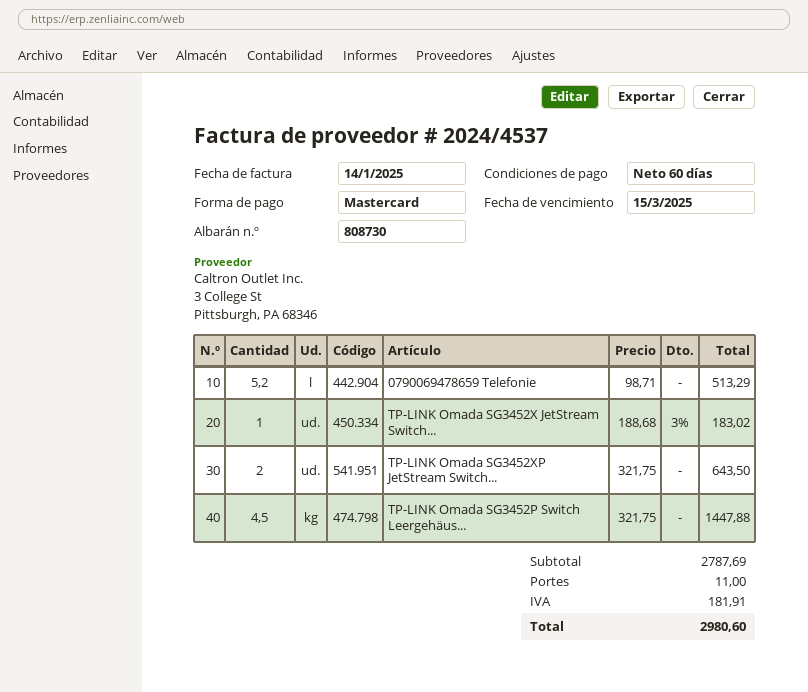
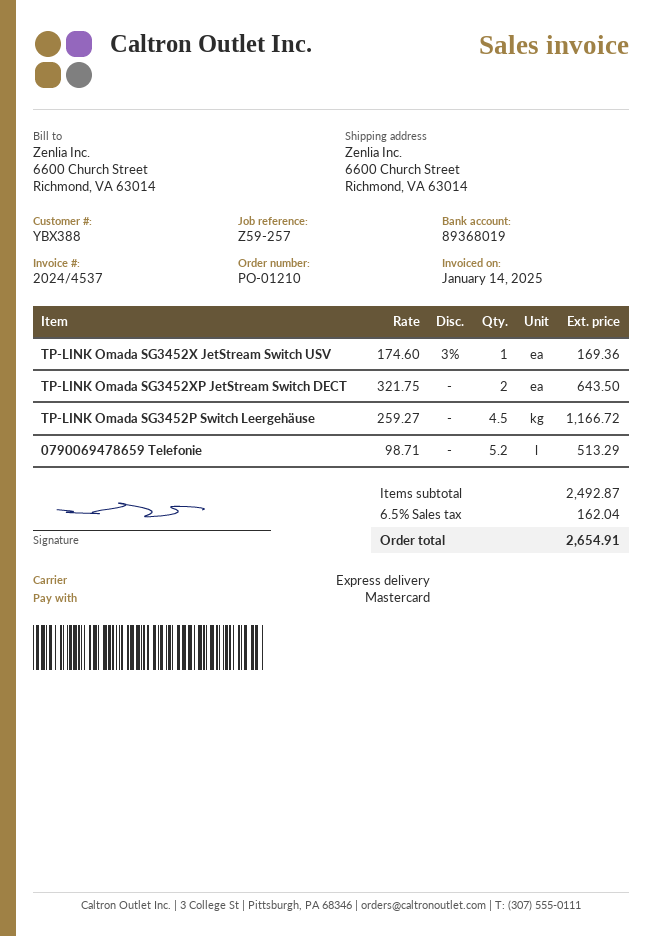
TP-LINK Omada SG3452X JetStream Switch...: 1 x 188.68 - 3% = 183.02 -> 1 x 174.60 - 3% = 169.36
TP-LINK Omada SG3452P Switch Leergehäus...: 4.5 x 321.75 = 1447.88 -> 4.5 x 259.27 = 1166.72
subtotal: 2787.69 -> 2492.87
shipping: 11.00 -> none
tax: 181.91 -> 162.04
total: 2980.60 -> 2654.91

